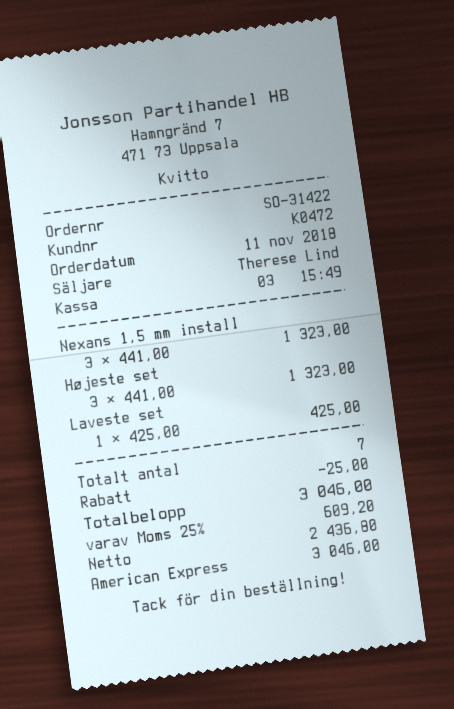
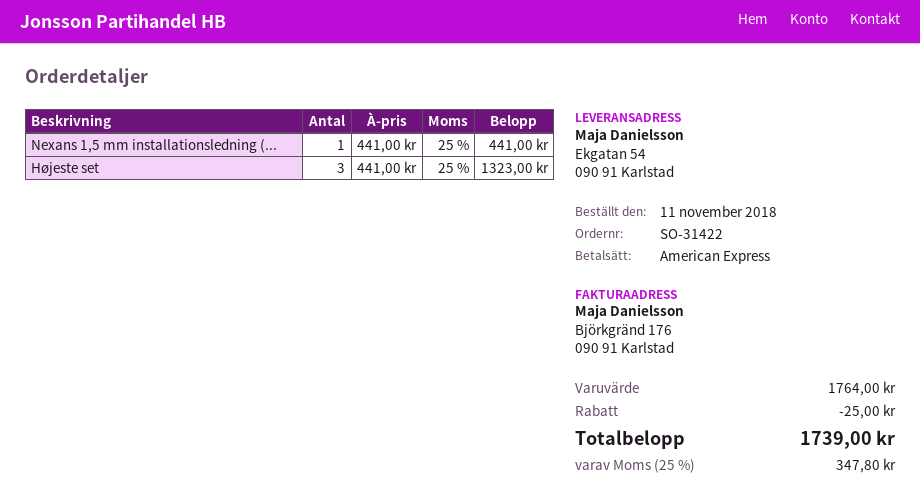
Nexans 1,5 mm install: 3 x 441.00 = 1323.00 -> 1 x 441.00 = 441.00
Laveste set: 1 x 425.00 = 425.00 -> none
tax: 25% = 609.20 -> 25% = 347.80
total: 3046.00 -> 1739.00

